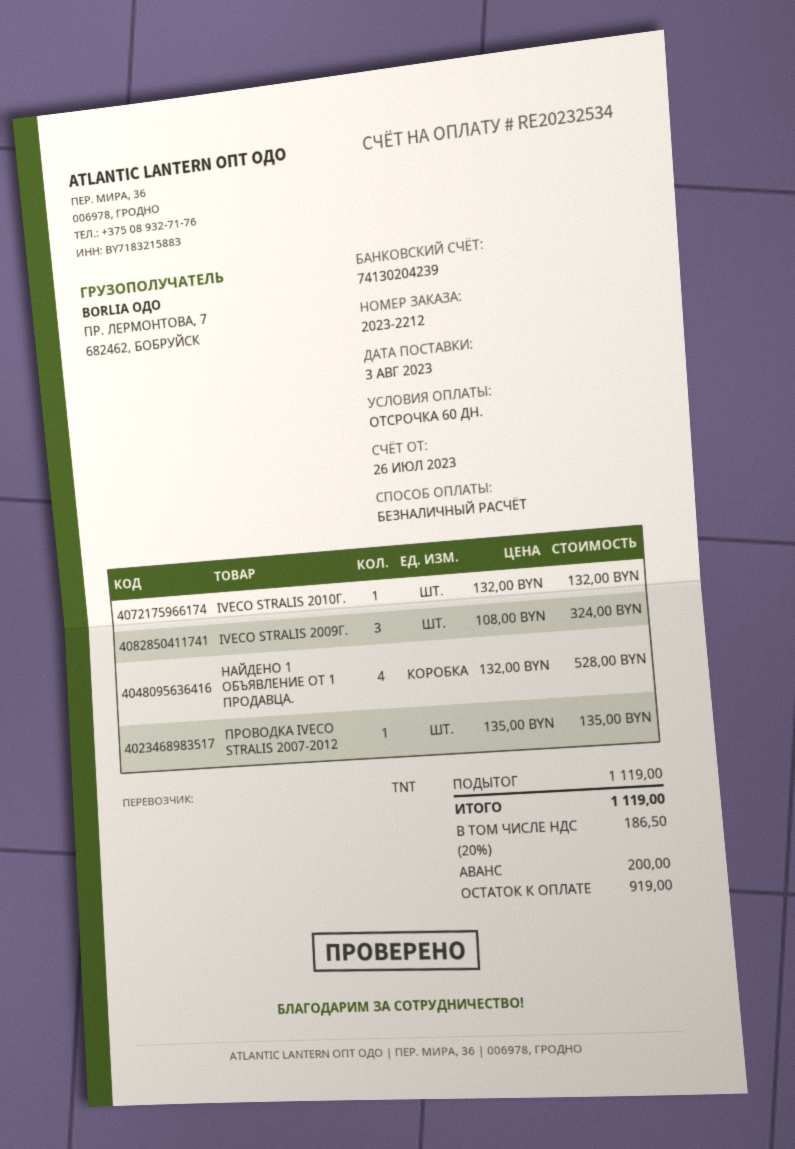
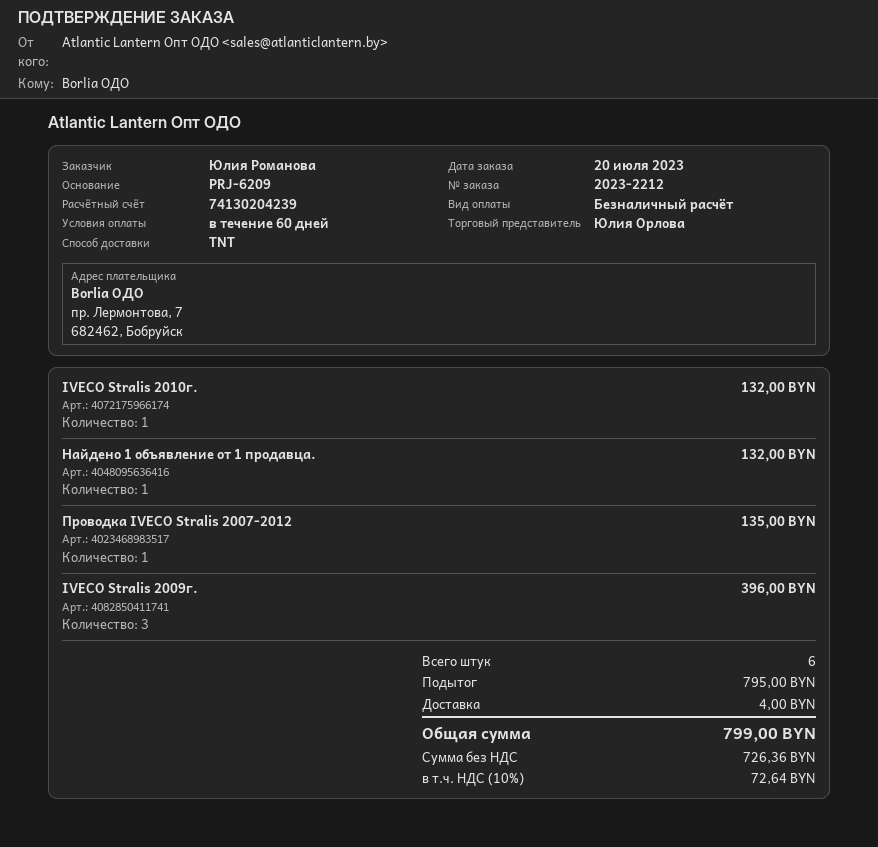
IVECO STRALIS 2009Г.: 3 for 324.00 -> 3 for 396.00
НАЙДЕНО 1 ОБЪЯВЛЕНИЕ ОТ 1 ПРОДАВЦА.: 4 for 528.00 -> 1 for 132.00
subtotal: 1119.00 -> 795.00
shipping: none -> 4.00
tax: 20% = 186.50 -> 10% = 72.64
total: 1119.00 -> 799.00

